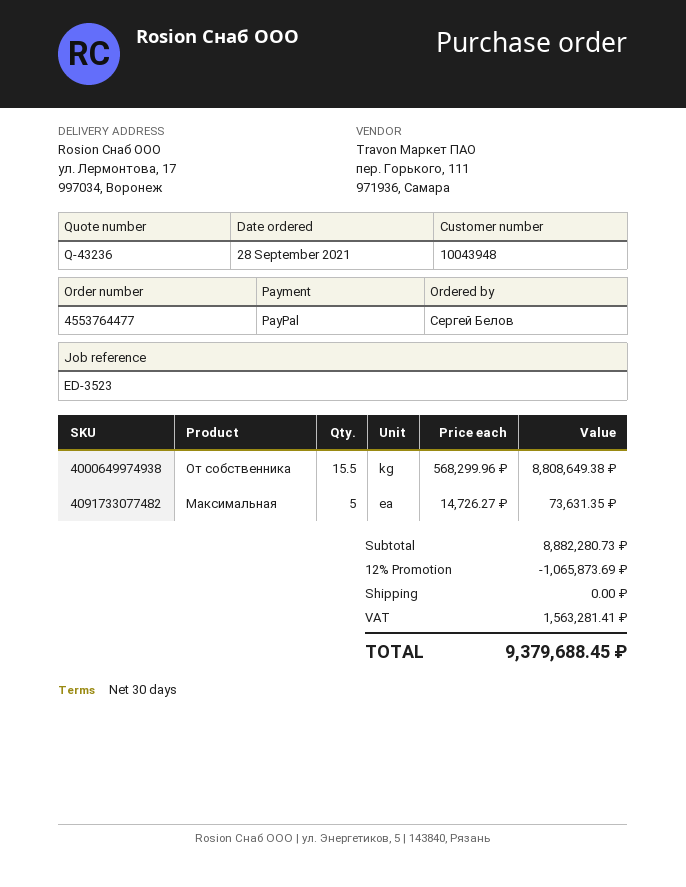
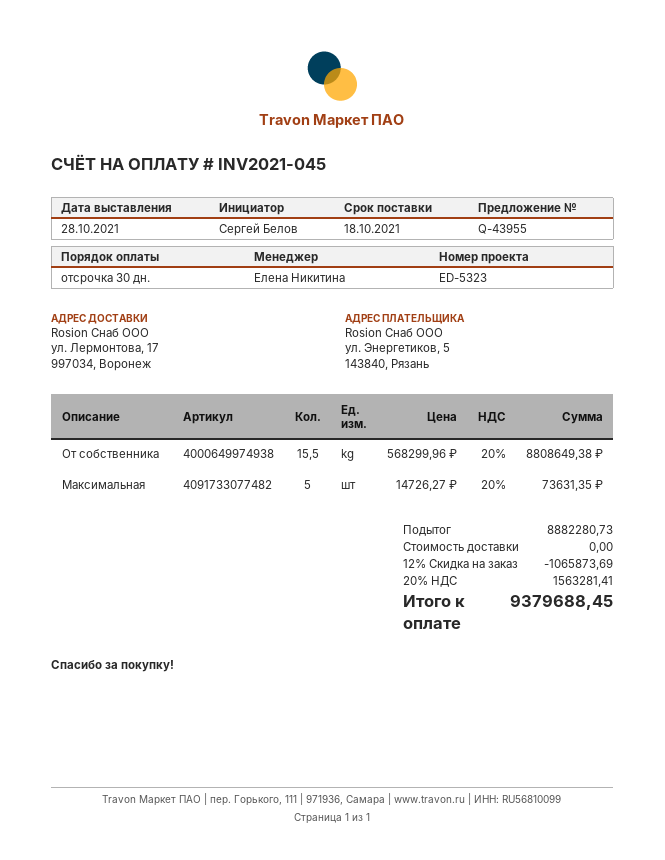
quote number: Q-43236 -> Q-43955
reference: ED-3523 -> ED-5323

